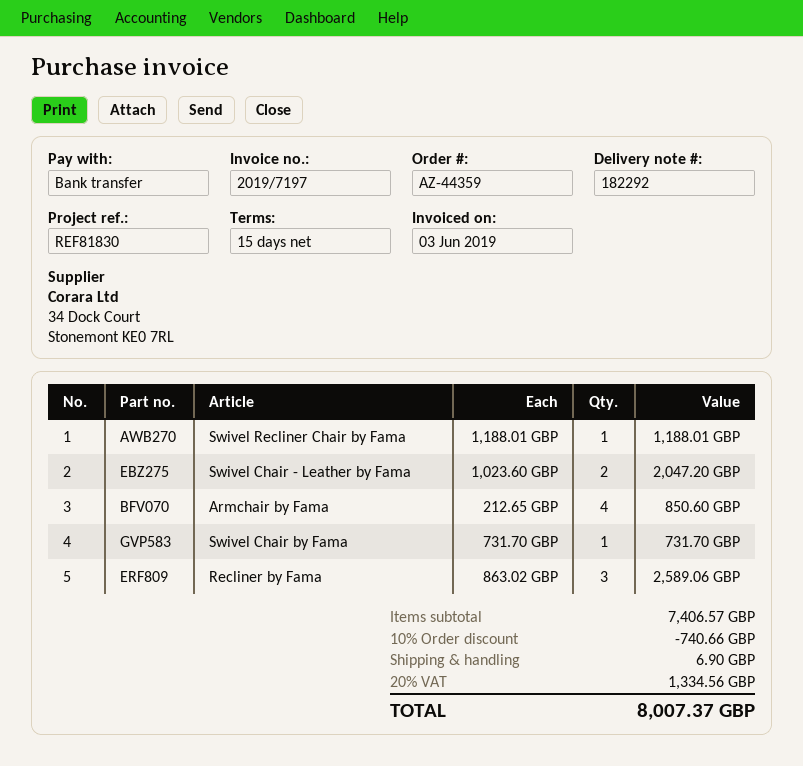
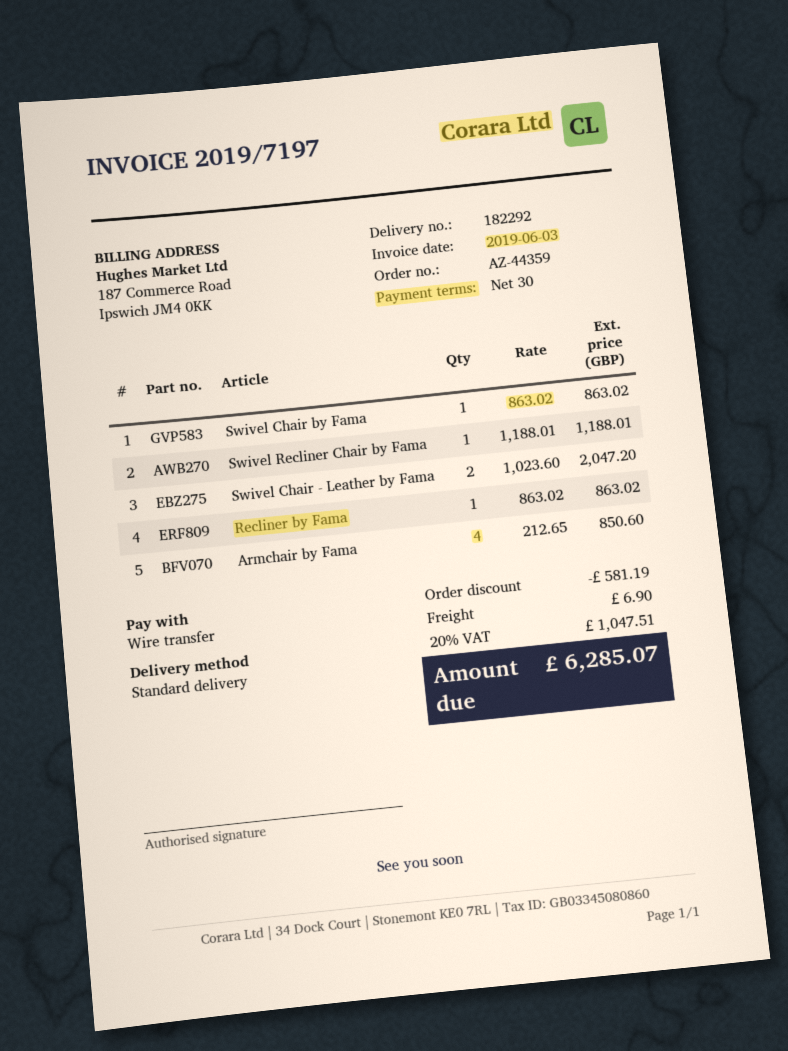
payment terms: 15 days -> 30 days
Swivel Chair by Fama: 1 x 731.70 = 731.70 -> 1 x 863.02 = 863.02
Recliner by Fama: 3 x 863.02 = 2589.06 -> 1 x 863.02 = 863.02
discount: 740.66 -> 581.19
tax: 20% = 1334.56 -> 20% = 1047.51
total: 8007.37 -> 6285.07

